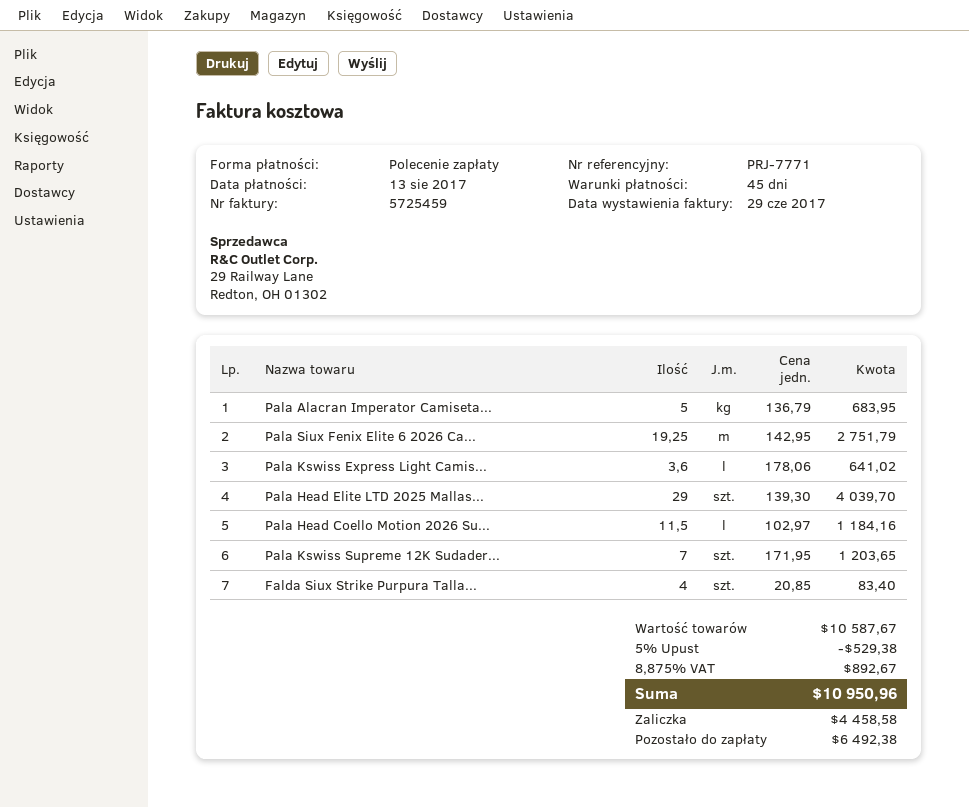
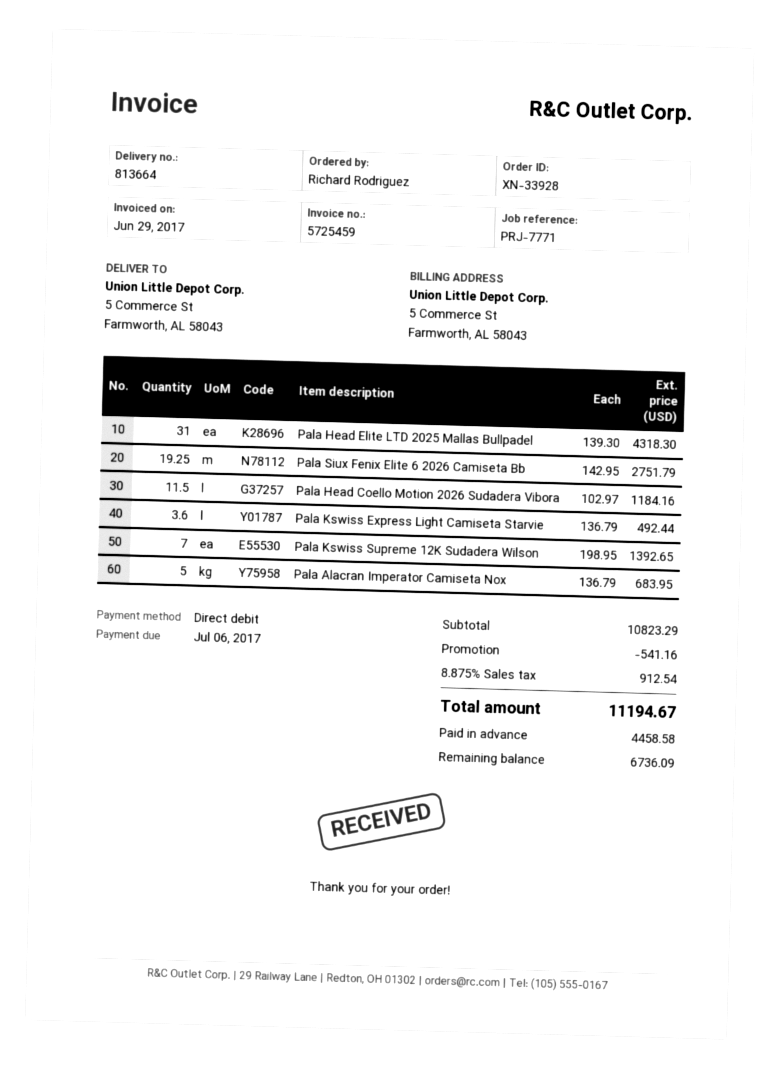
due date: 2017-08-13 -> 2017-07-06
Pala Kswiss Express Light Camis...: 3.6 x 178.06 = 641.02 -> 3.6 x 136.79 = 492.44
Pala Head Elite LTD 2025 Mallas...: 29 x 139.30 = 4039.70 -> 31 x 139.30 = 4318.30
Pala Kswiss Supreme 12K Sudader...: 7 x 171.95 = 1203.65 -> 7 x 198.95 = 1392.65
Falda Siux Strike Purpura Talla...: 4 x 20.85 = 83.40 -> none
subtotal: 10587.67 -> 10823.29
discount: 529.38 -> 541.16
tax: 8.875% = 892.67 -> 8.875% = 912.54
total: 10950.96 -> 11194.67
balance: 6492.38 -> 6736.09

